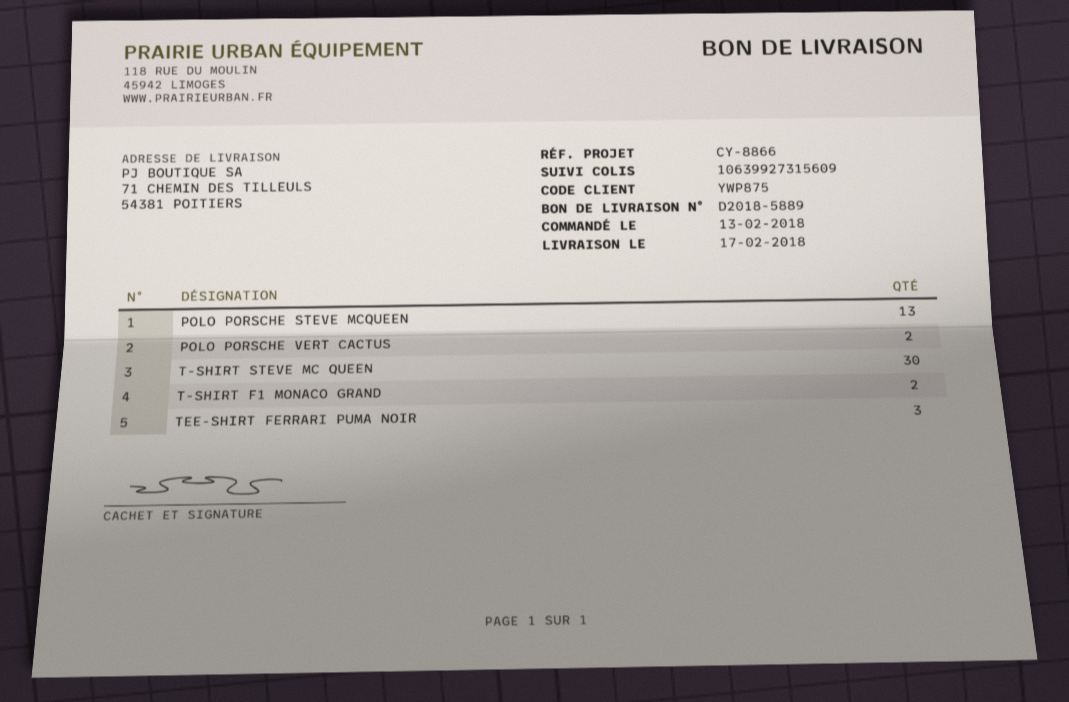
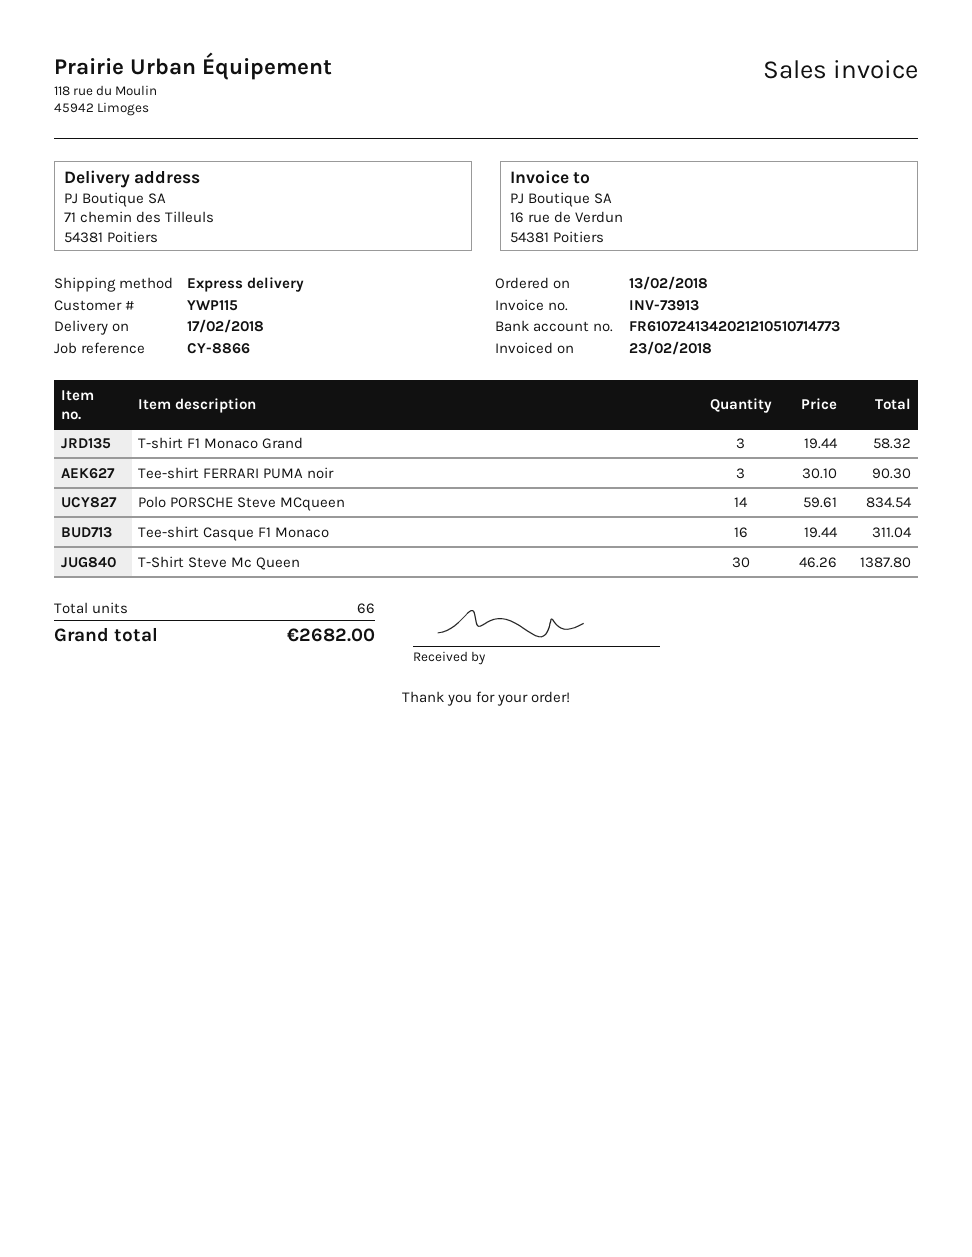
customer number: YWP875 -> YWP115
POLO PORSCHE STEVE MCQUEEN: 13 -> 14
POLO PORSCHE VERT CACTUS: 2 -> none
T-SHIRT F1 MONACO GRAND: 2 -> 3
Tee-shirt Casque F1 Monaco: none -> 16

